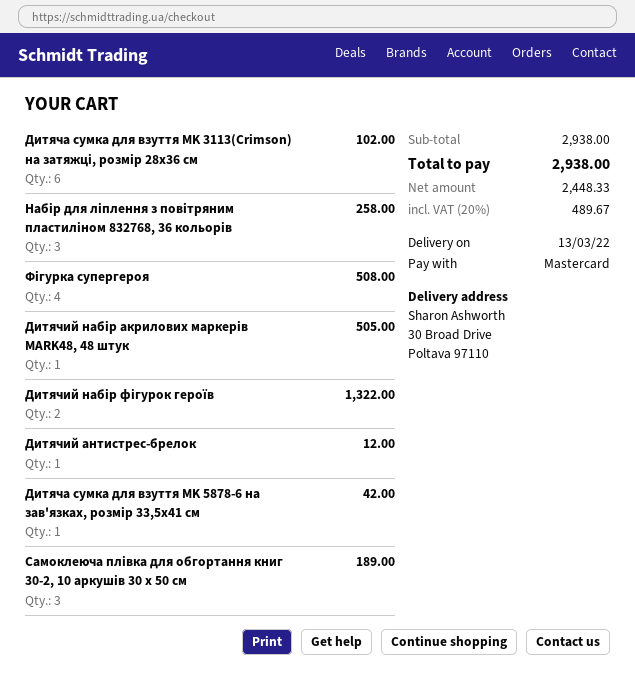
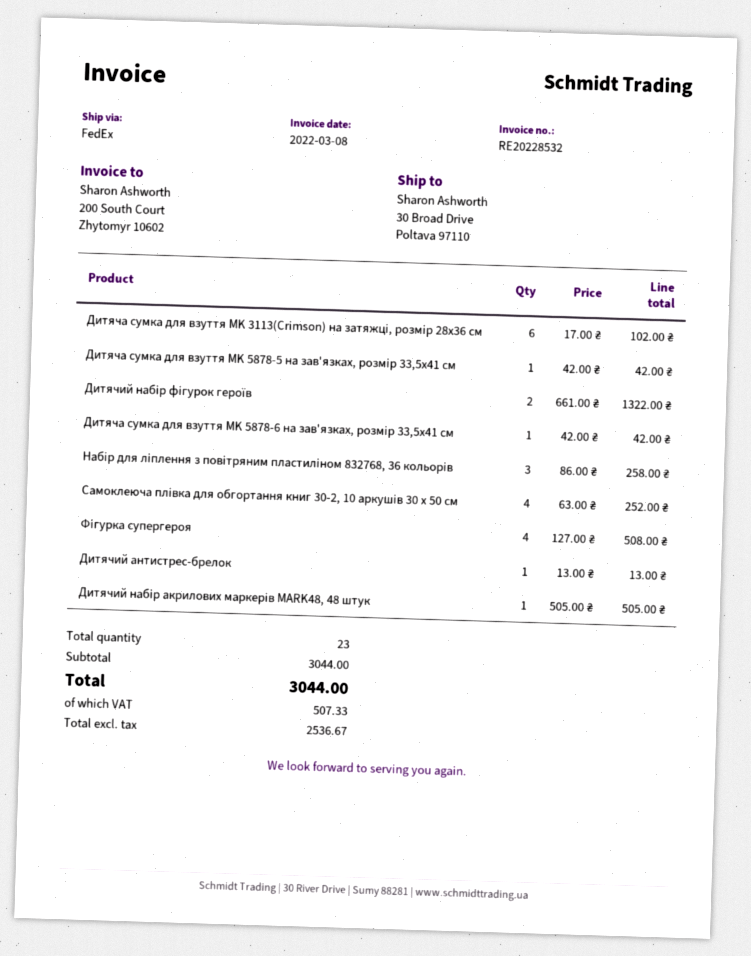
Дитячий антистрес-брелок: 1 for 12.00 -> 1 for 13.00
Самоклеюча плівка для обгортання книг 30-2, 10 аркушів 30 х 50 см: 3 for 189.00 -> 4 for 252.00
Дитяча сумка для взуття MK 5878-5 на зав'язках, розмір 33,5х41 см: none -> 1 for 42.00
subtotal: 2938.00 -> 3044.00
net: 2448.33 -> 2536.67
tax: 489.67 -> 507.33
total: 2938.00 -> 3044.00

